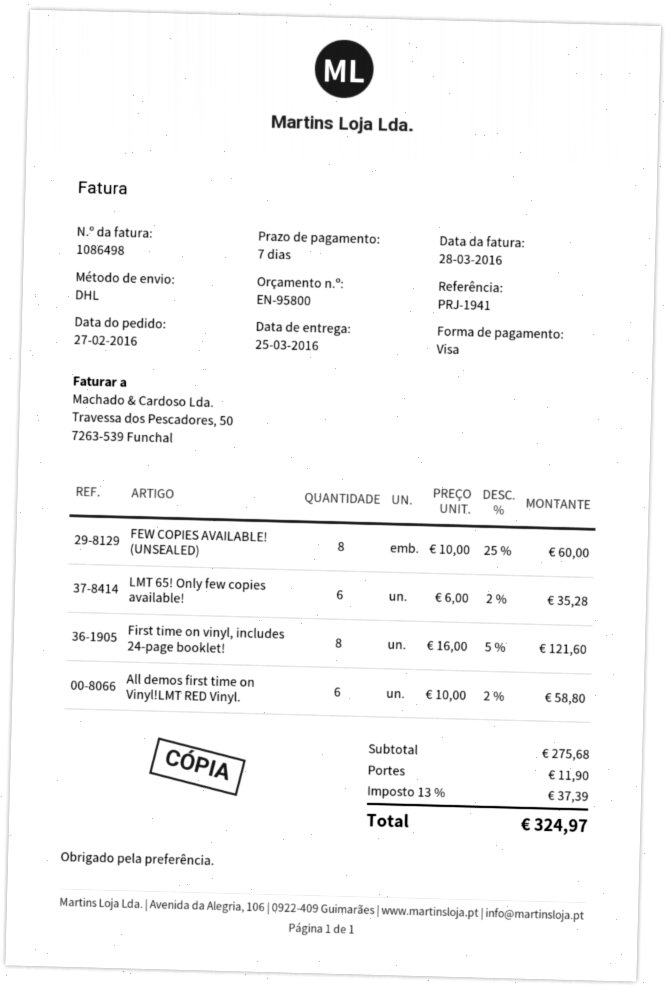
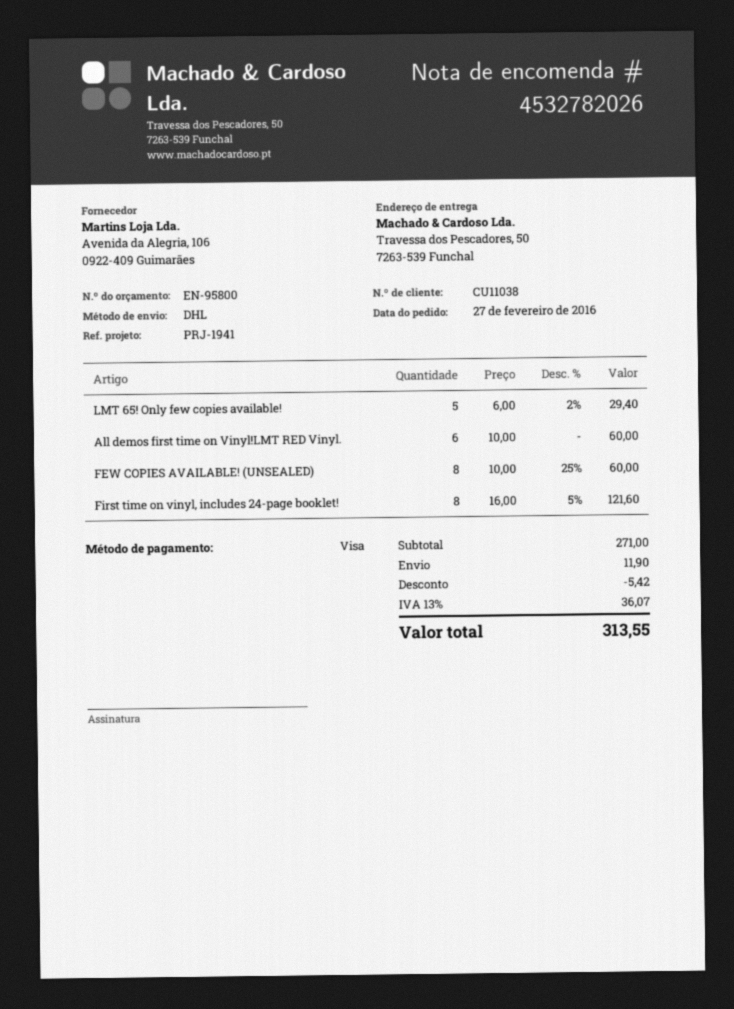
LMT 65! Only few copies available!: 6 x 6.00 - 2% = 35.28 -> 5 x 6.00 - 2% = 29.40
All demos first time on Vinyl!LMT RED Vinyl.: 6 x 10.00 - 2% = 58.80 -> 6 x 10.00 = 60.00
subtotal: 275.68 -> 271.00
discount: none -> 5.42
tax: 13% = 37.39 -> 13% = 36.07
total: 324.97 -> 313.55

